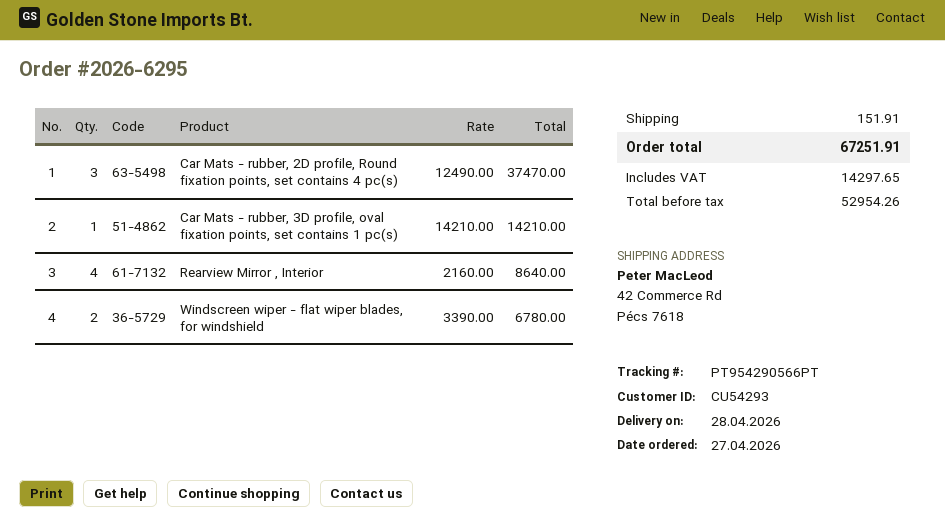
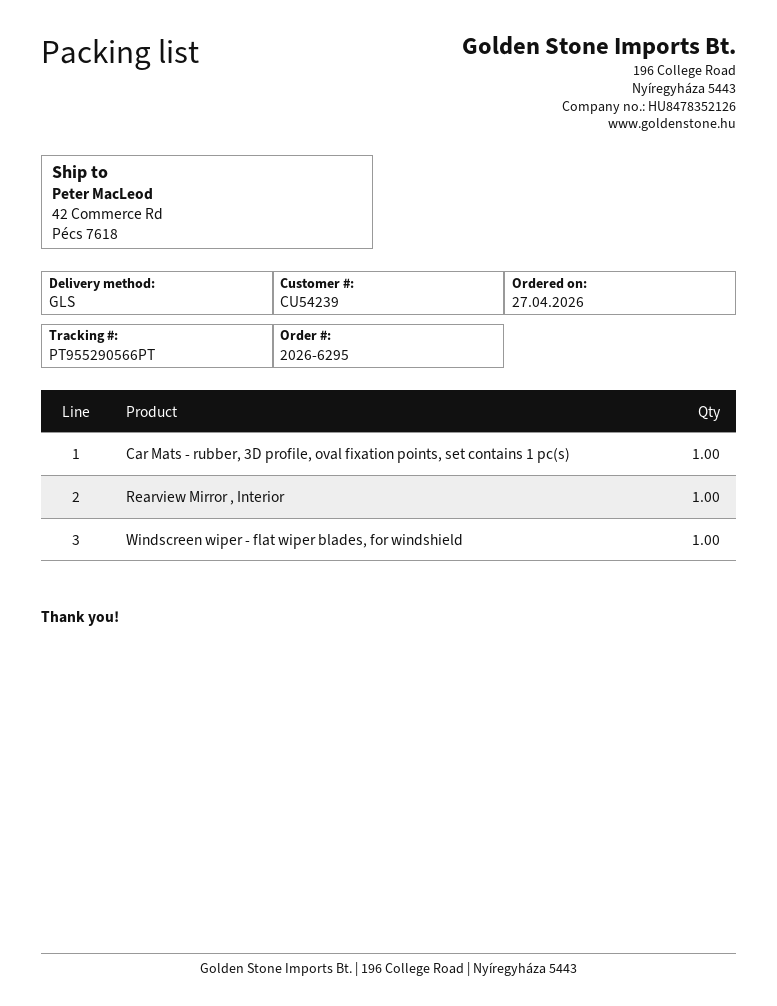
customer number: CU54293 -> CU54239
tracking number: PT954290566PT -> PT955290566PT
Car Mats - rubber, 2D profile, Round fixation points, set contains 4 pc(s): 3 -> none
Rearview Mirror , Interior: 4 -> 1
Windscreen wiper - flat wiper blades, for windshield: 2 -> 1

